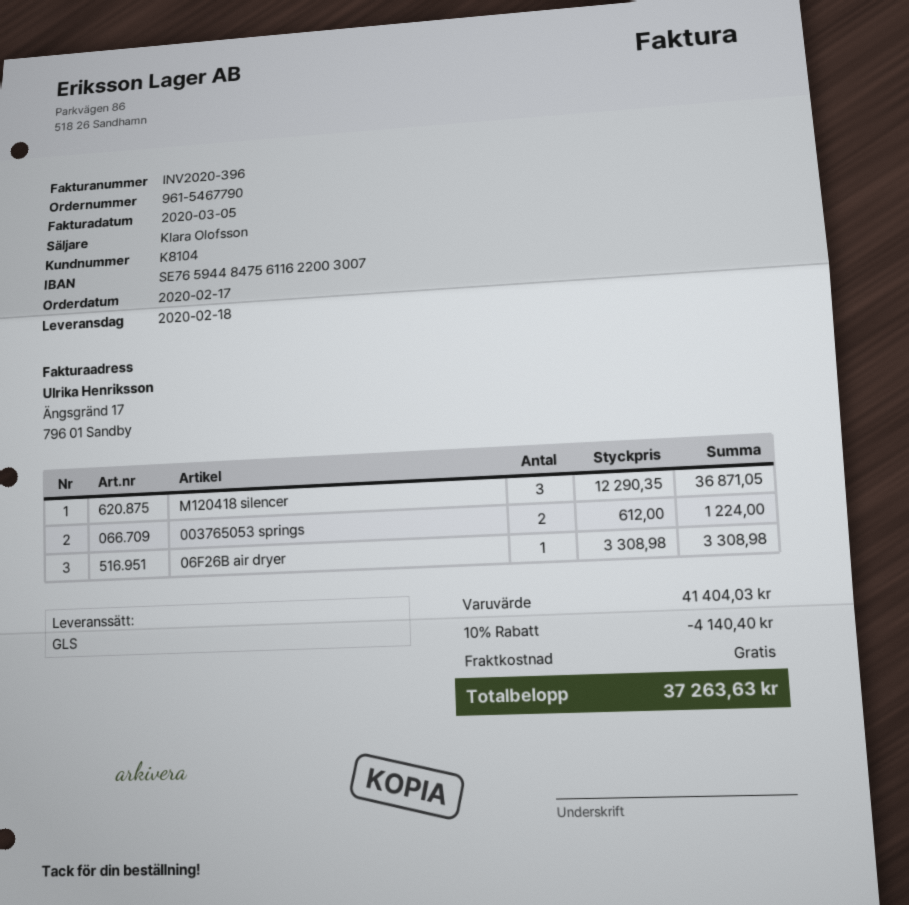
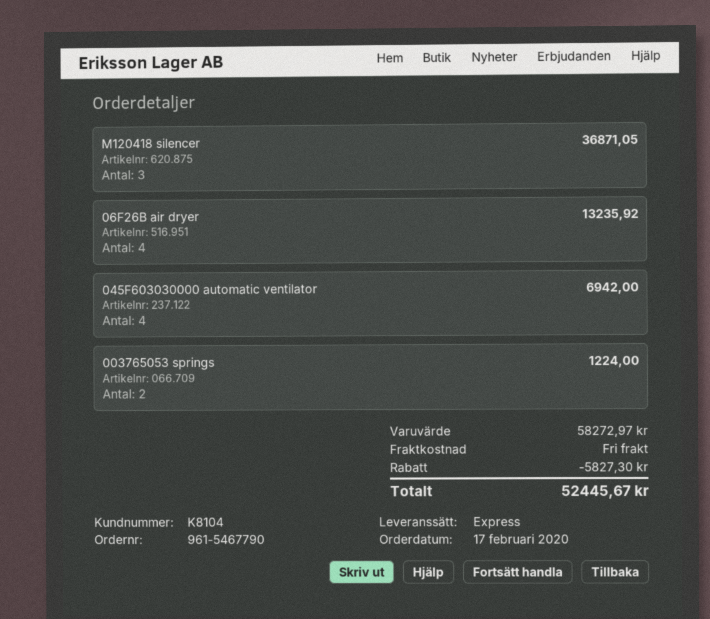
shipping method: GLS -> express
06F26B air dryer: 1 for 3308.98 -> 4 for 13235.92
045F603030000 automatic ventilator: none -> 4 for 6942.00
subtotal: 41404.03 -> 58272.97
discount: 4140.40 -> 5827.30
total: 37263.63 -> 52445.67

